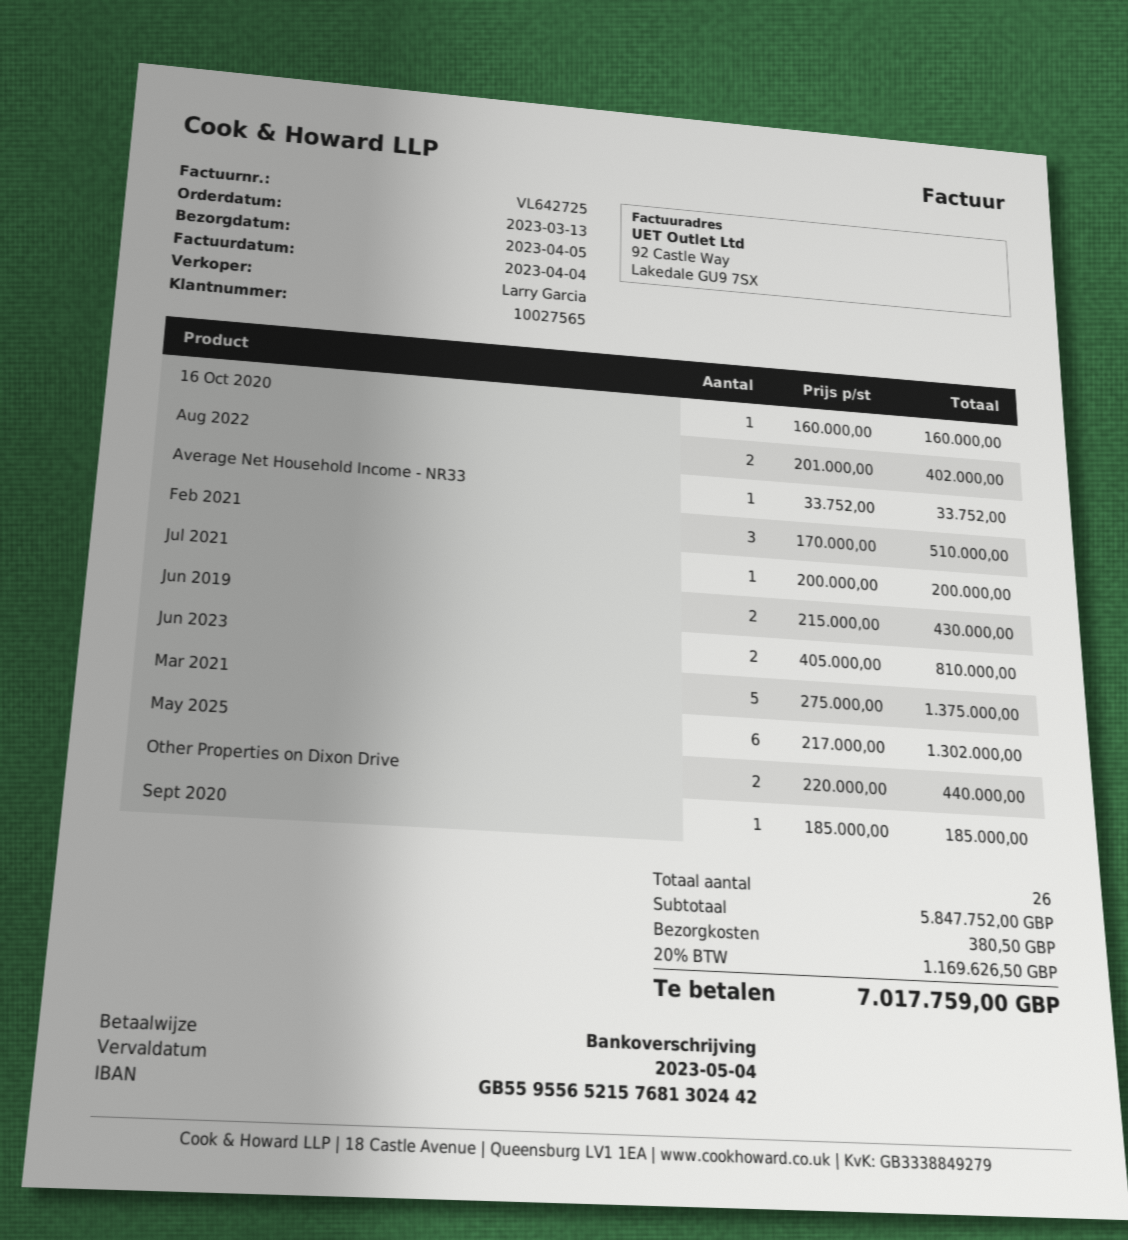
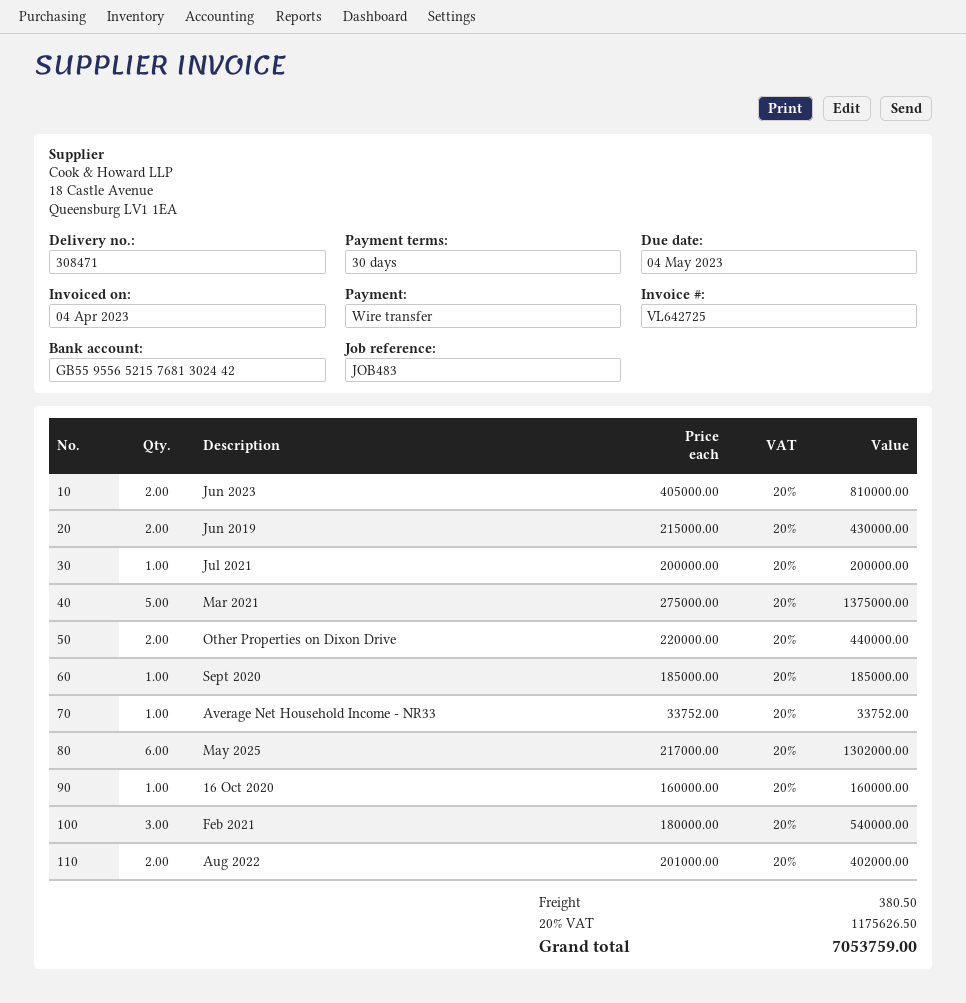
Feb 2021: 3 x 170000.00 = 510000.00 -> 3 x 180000.00 = 540000.00
tax: 20% = 1169626.50 -> 20% = 1175626.50
total: 7017759.00 -> 7053759.00

